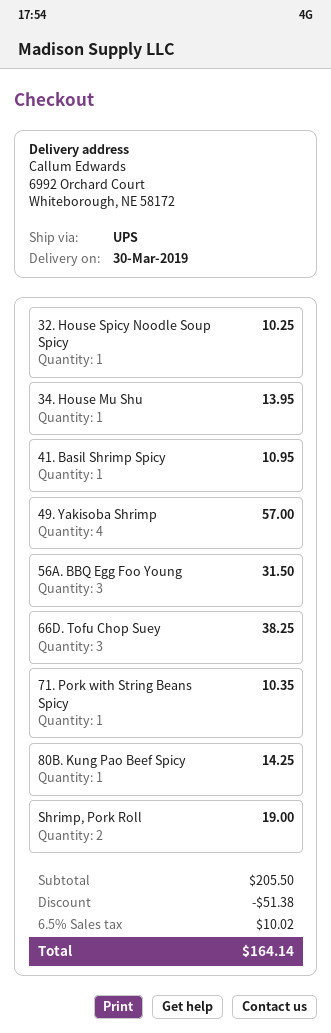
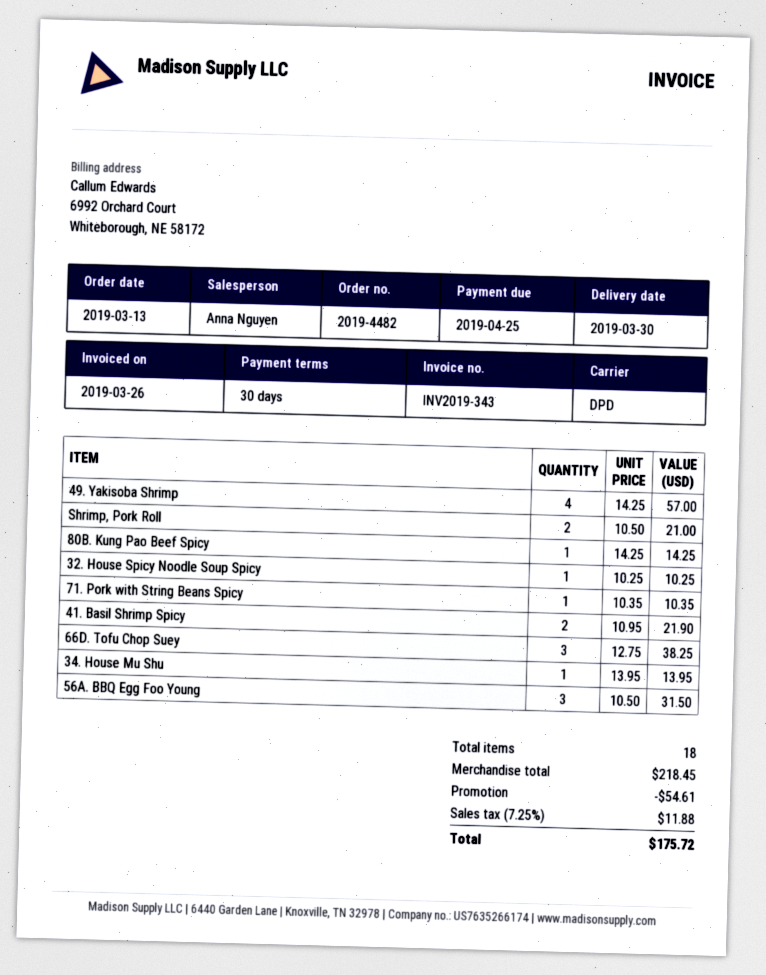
shipping method: UPS -> DPD
41. Basil Shrimp Spicy: 1 for 10.95 -> 2 for 21.90
Shrimp, Pork Roll: 2 for 19.00 -> 2 for 21.00
subtotal: 205.50 -> 218.45
discount: 51.38 -> 54.61
tax: 6.5% = 10.02 -> 7.25% = 11.88
total: 164.14 -> 175.72

